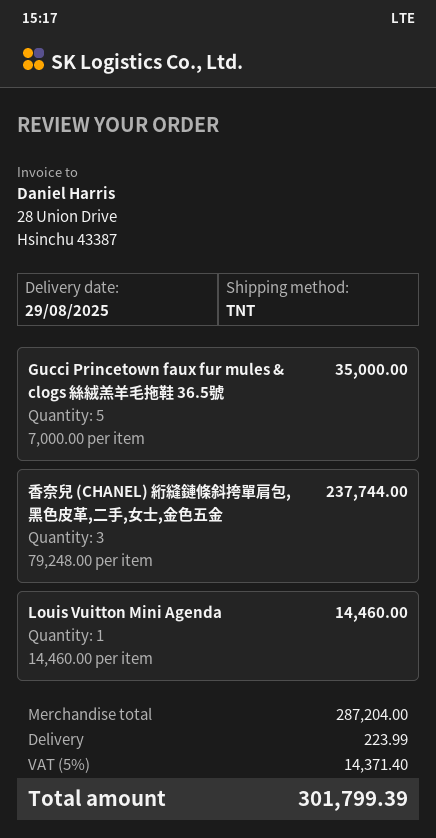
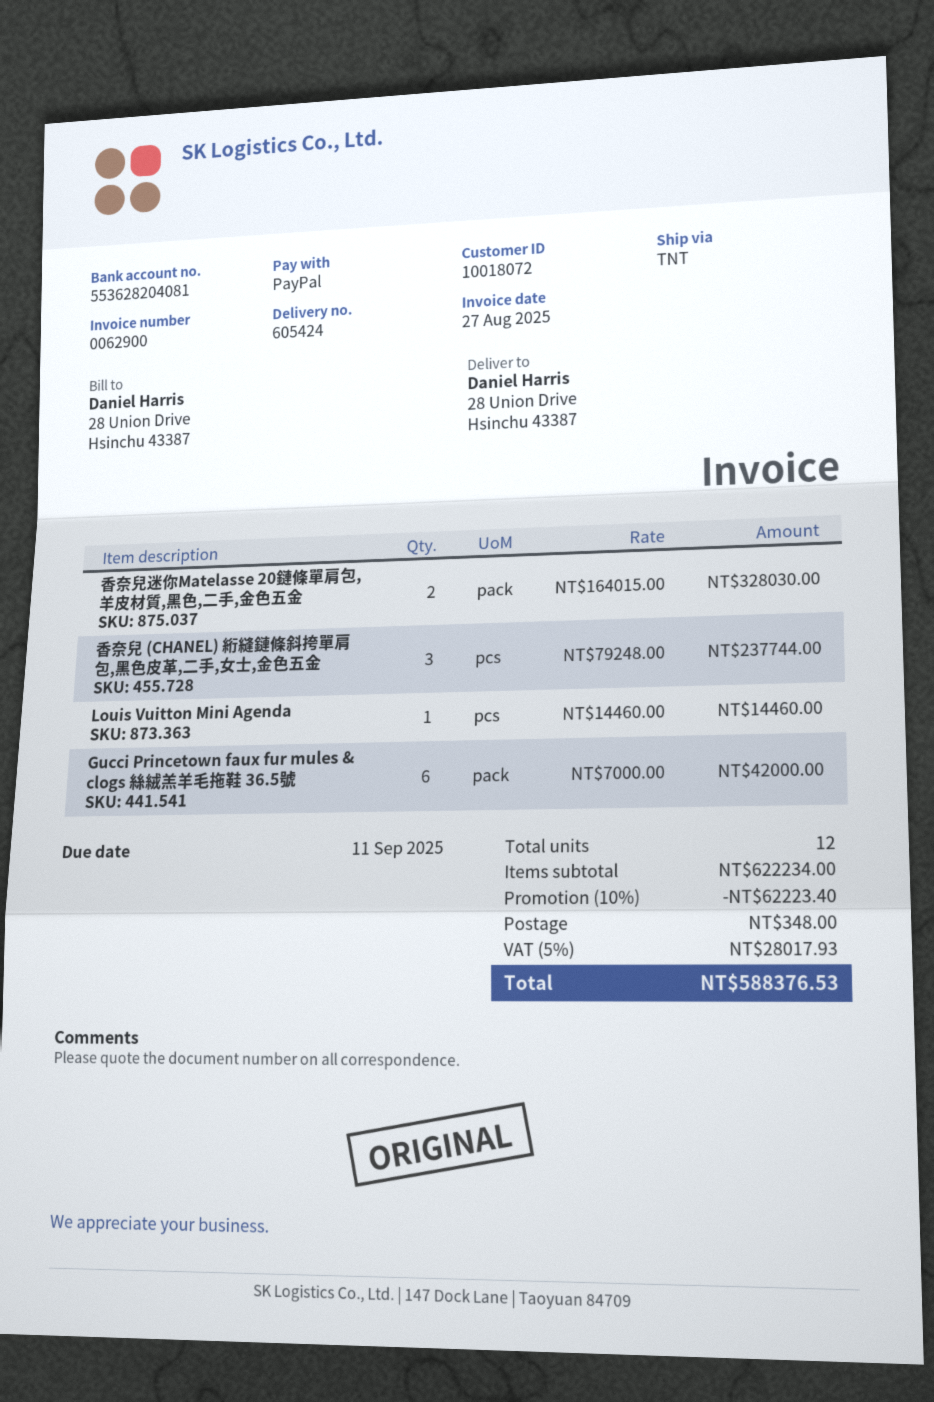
Gucci Princetown faux fur mules & clogs 絲絨羔羊毛拖鞋 36.5號: 5 x 7000.00 = 35000.00 -> 6 x 7000.00 = 42000.00
香奈兒迷你Matelasse 20鏈條單肩包,羊皮材質,黑色,二手,金色五金: none -> 2 x 164015.00 = 328030.00
subtotal: 287204.00 -> 622234.00
discount: none -> 10% = 62223.40
shipping: 223.99 -> 348.00
tax: 5% = 14371.40 -> 5% = 28017.93
total: 301799.39 -> 588376.53

